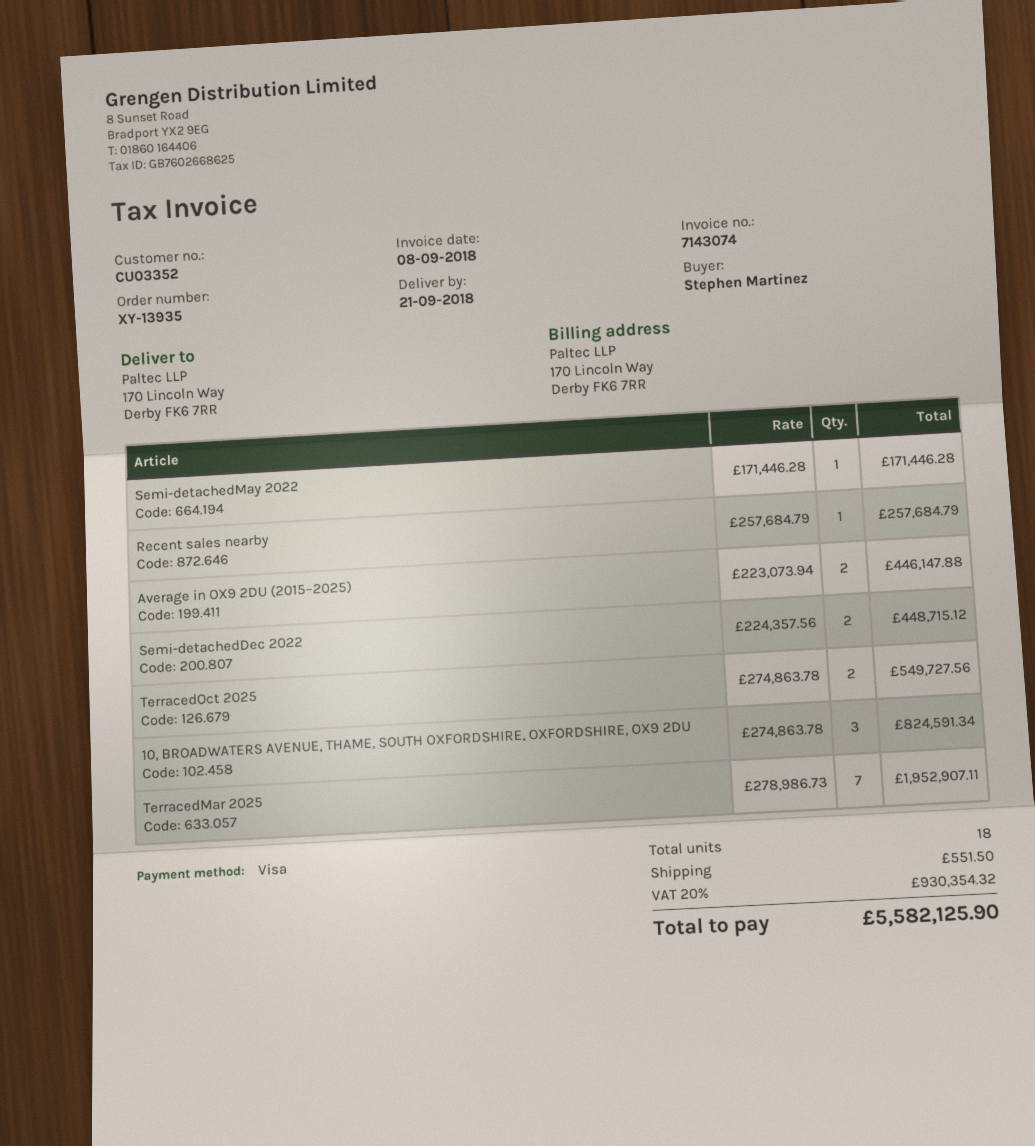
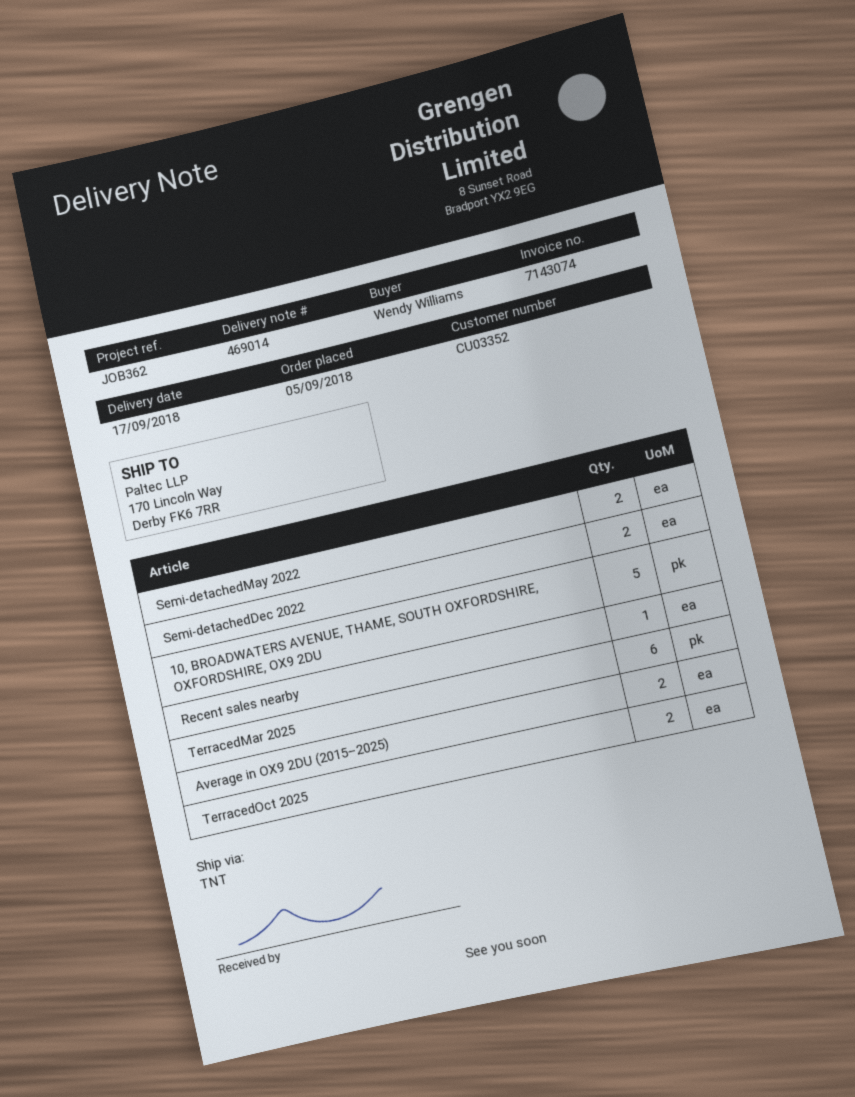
delivery date: 2018-09-21 -> 2018-09-17
ordered by: Stephen Martinez -> Wendy Williams
Semi-detachedMay 2022: 1 -> 2
10, BROADWATERS AVENUE, THAME, SOUTH OXFORDSHIRE, OXFORDSHIRE, OX9 2DU: 3 -> 5
TerracedMar 2025: 7 -> 6

